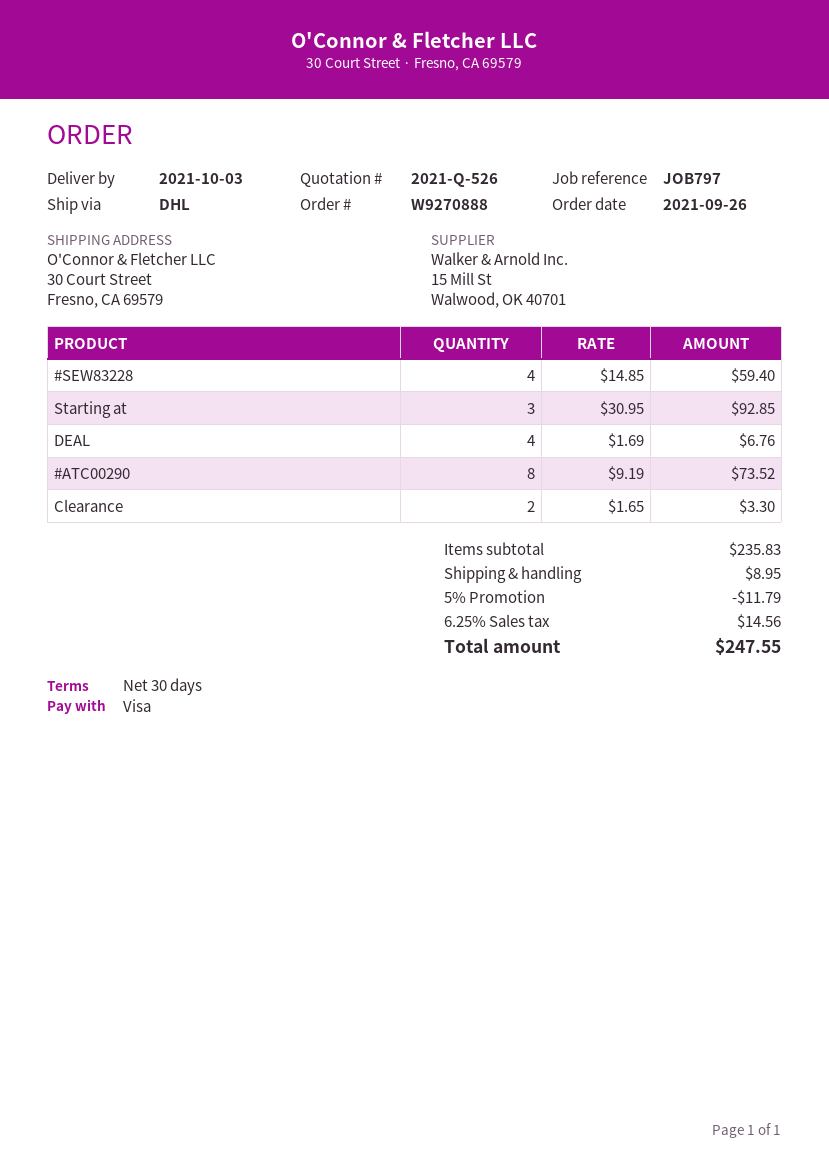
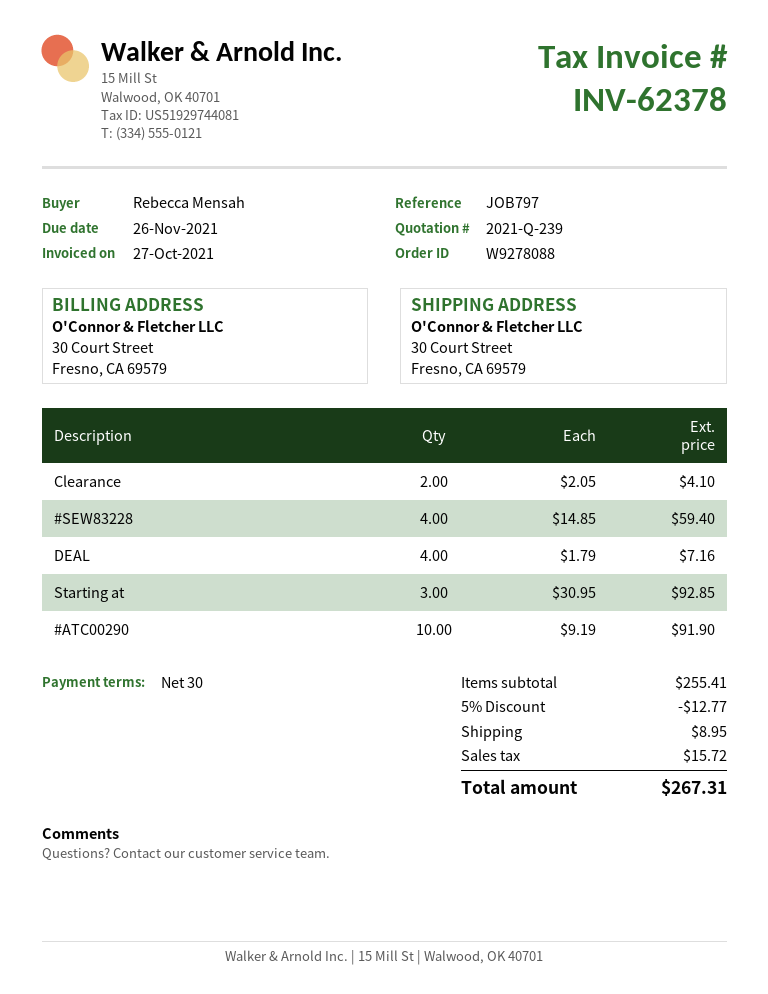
quote number: 2021-Q-526 -> 2021-Q-239
order number: W9270888 -> W9278088
DEAL: 4 x 1.69 = 6.76 -> 4 x 1.79 = 7.16
#ATC00290: 8 x 9.19 = 73.52 -> 10 x 9.19 = 91.90
Clearance: 2 x 1.65 = 3.30 -> 2 x 2.05 = 4.10
subtotal: 235.83 -> 255.41
discount: 5% = 11.79 -> 5% = 12.77
tax: 14.56 -> 15.72
total: 247.55 -> 267.31

